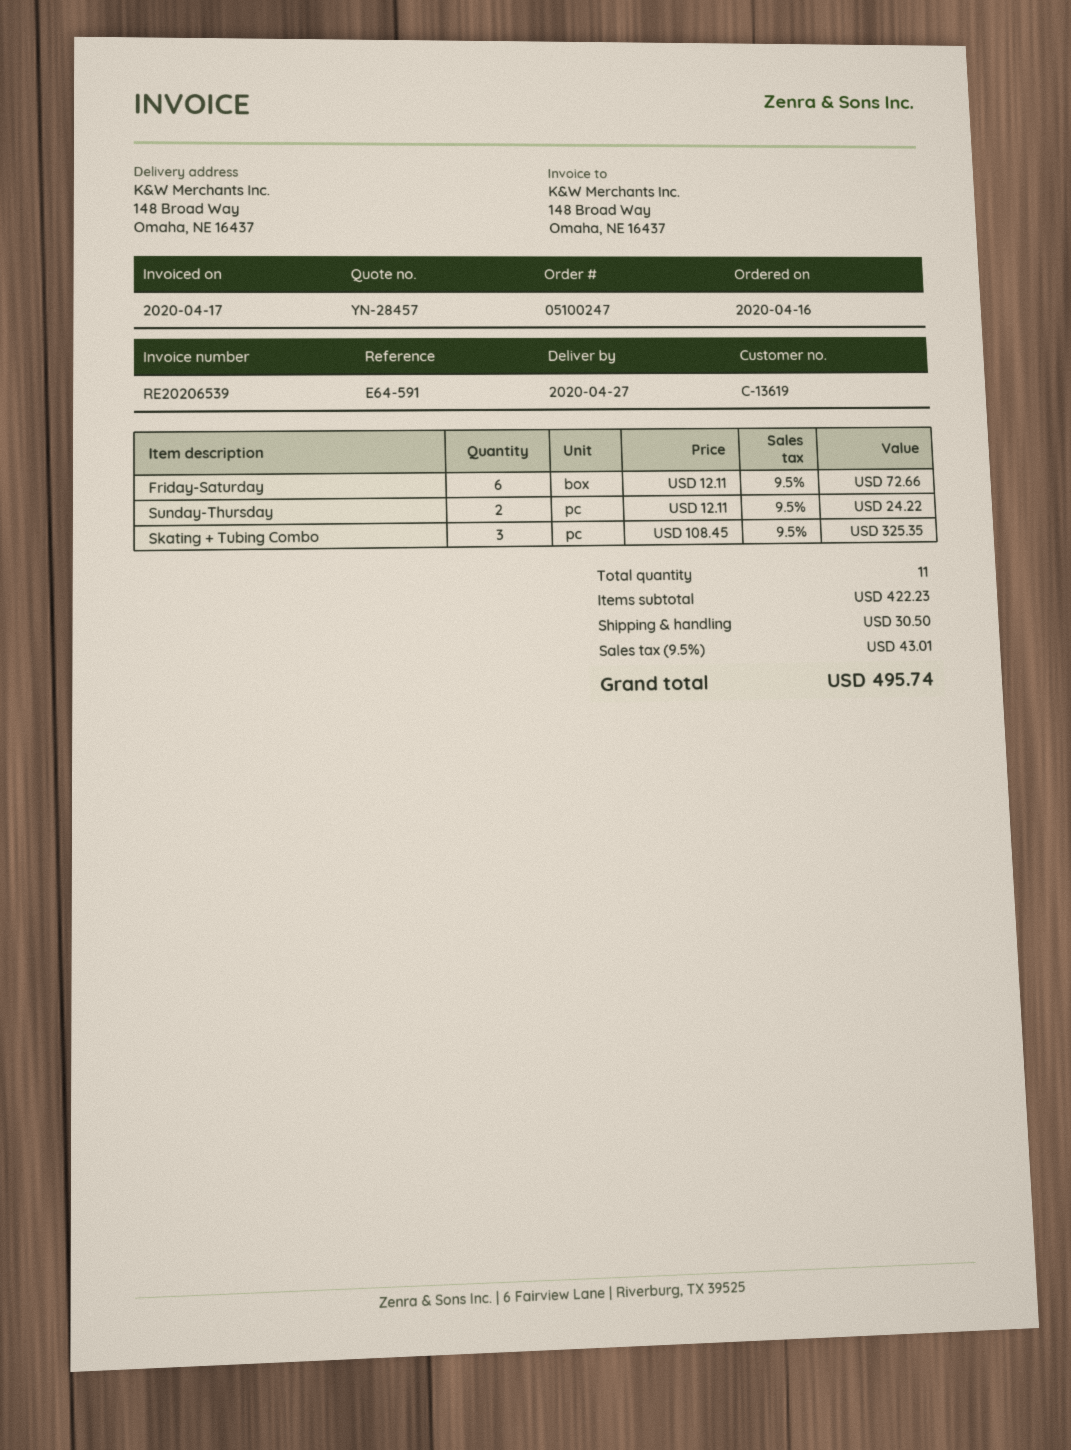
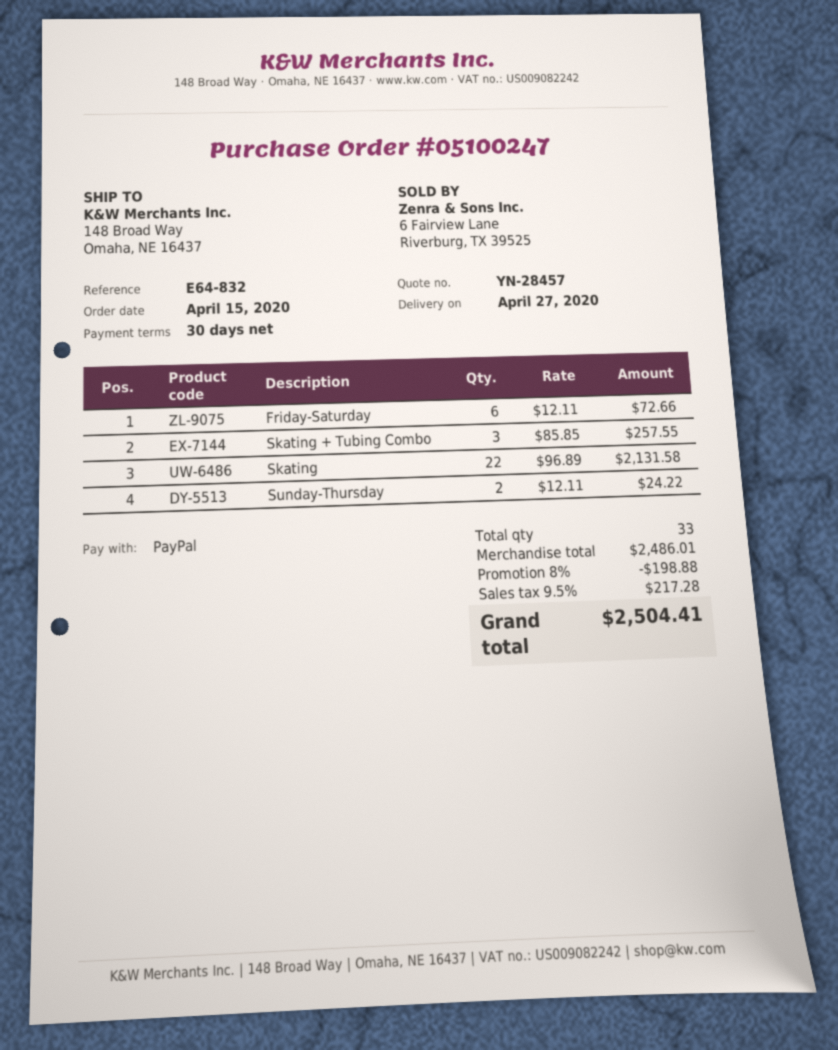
order date: 2020-04-16 -> 2020-04-15
reference: E64-591 -> E64-832
Skating + Tubing Combo: 3 x 108.45 = 325.35 -> 3 x 85.85 = 257.55
Skating: none -> 22 x 96.89 = 2131.58
total quantity: 11 -> 33
subtotal: 422.23 -> 2486.01
discount: none -> 8% = 198.88
shipping: 30.50 -> none
tax: 9.5% = 43.01 -> 9.5% = 217.28
total: 495.74 -> 2504.41

